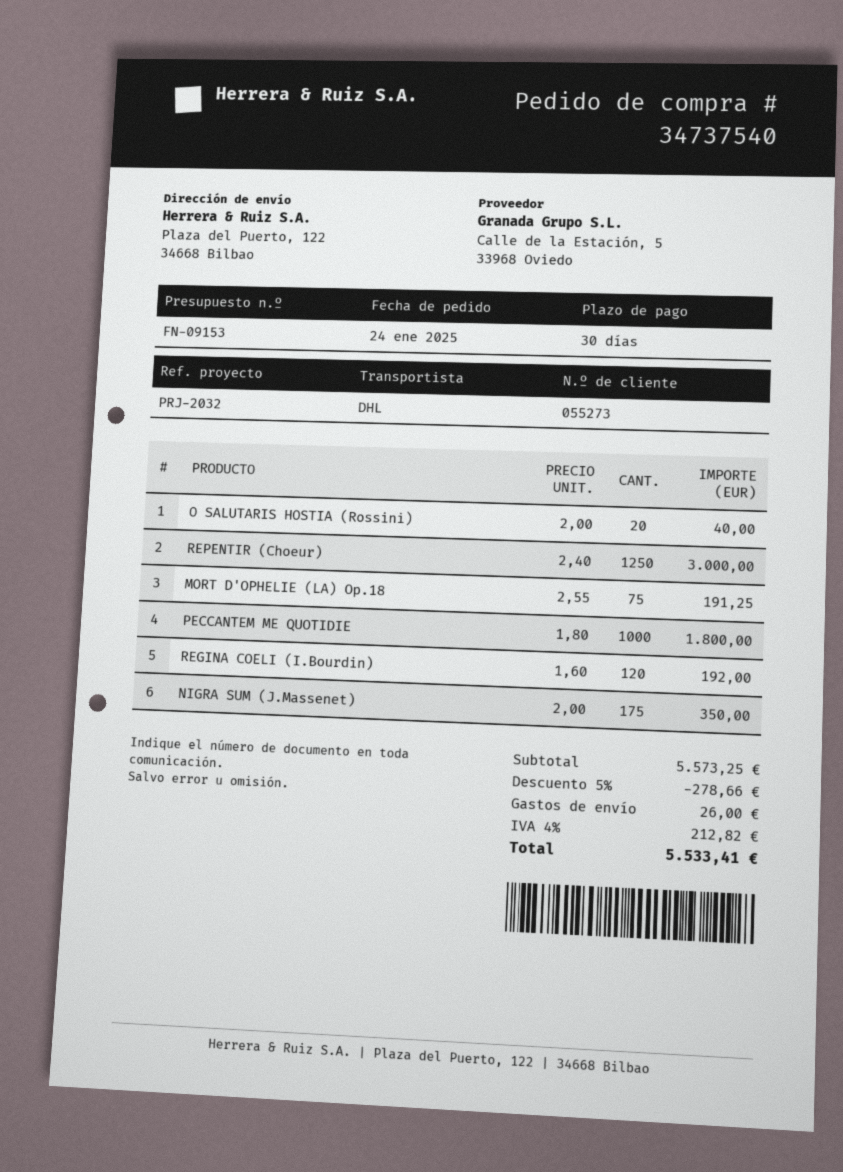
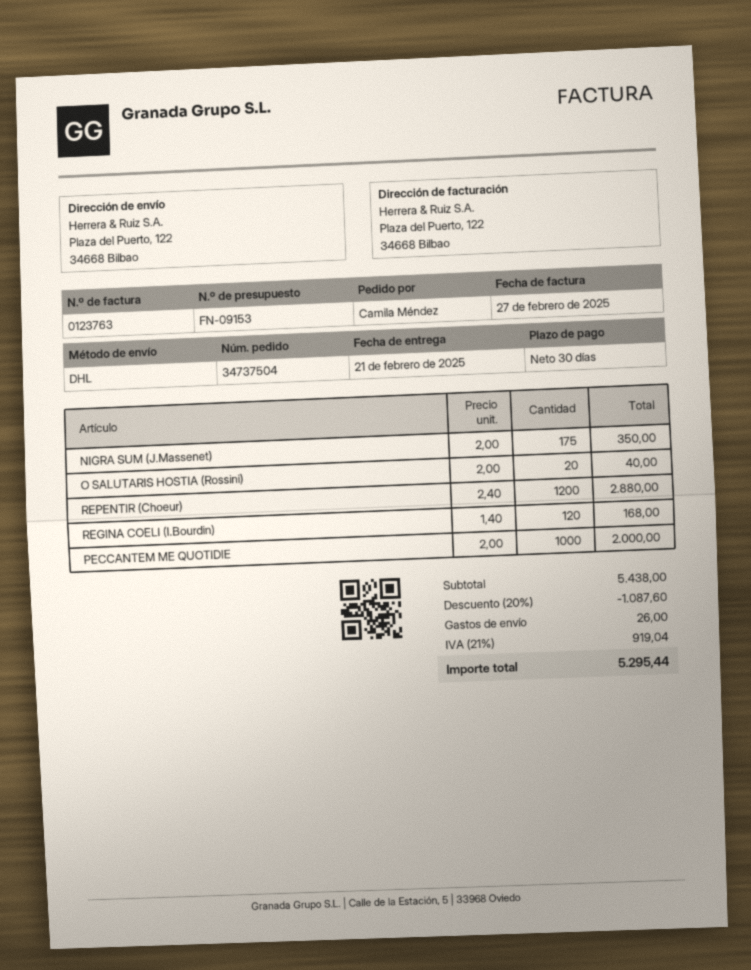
order number: 34737540 -> 34737504
REPENTIR (Choeur): 1250 x 2.40 = 3000.00 -> 1200 x 2.40 = 2880.00
MORT D'OPHELIE (LA) Op.18: 75 x 2.55 = 191.25 -> none
PECCANTEM ME QUOTIDIE: 1000 x 1.80 = 1800.00 -> 1000 x 2.00 = 2000.00
REGINA COELI (I.Bourdin): 120 x 1.60 = 192.00 -> 120 x 1.40 = 168.00
subtotal: 5573.25 -> 5438.00
discount: 5% = 278.66 -> 20% = 1087.60
tax: 4% = 212.82 -> 21% = 919.04
total: 5533.41 -> 5295.44

